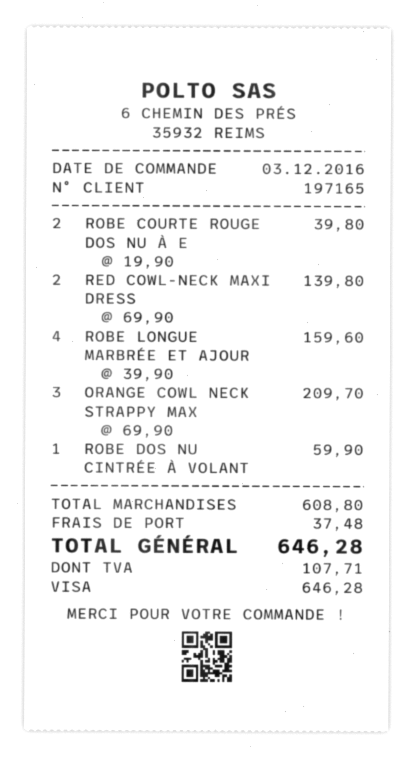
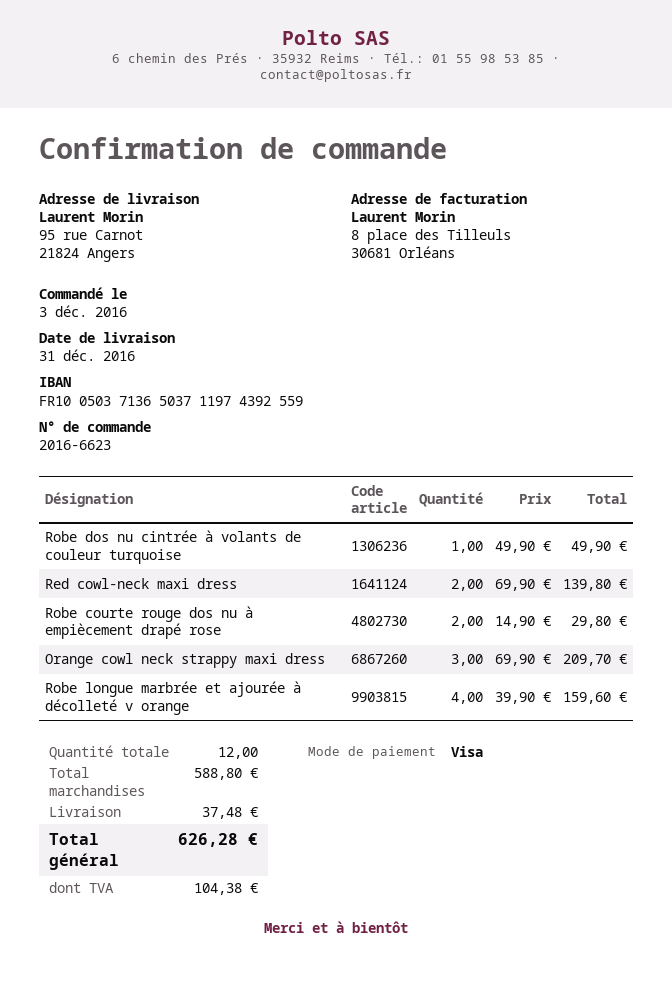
ROBE COURTE ROUGE DOS NU À E: 2 x 19.90 = 39.80 -> 2 x 14.90 = 29.80
ROBE DOS NU CINTRÉE À VOLANT: 1 x 59.90 = 59.90 -> 1 x 49.90 = 49.90
subtotal: 608.80 -> 588.80
tax: 107.71 -> 104.38
total: 646.28 -> 626.28

